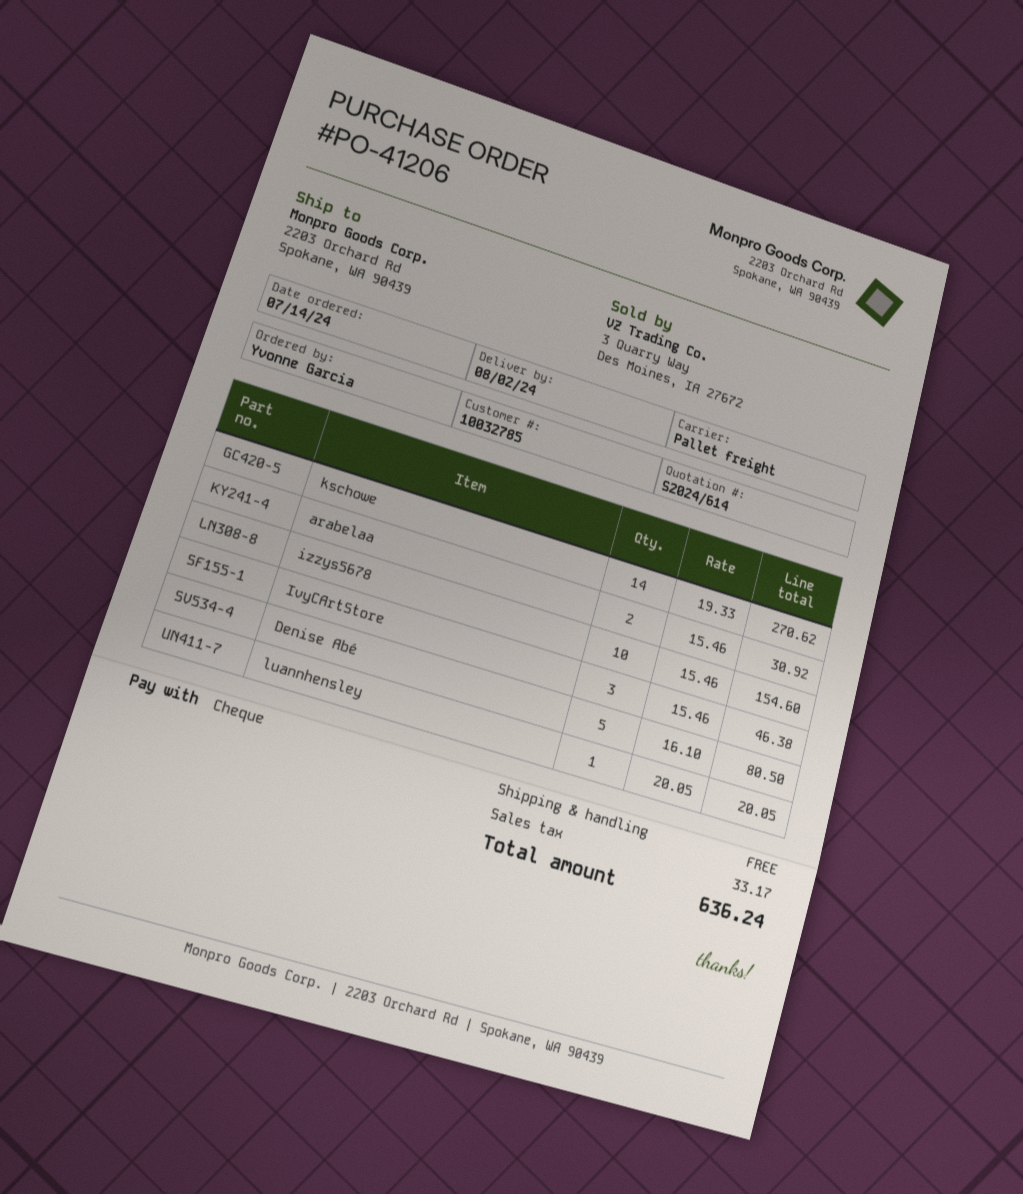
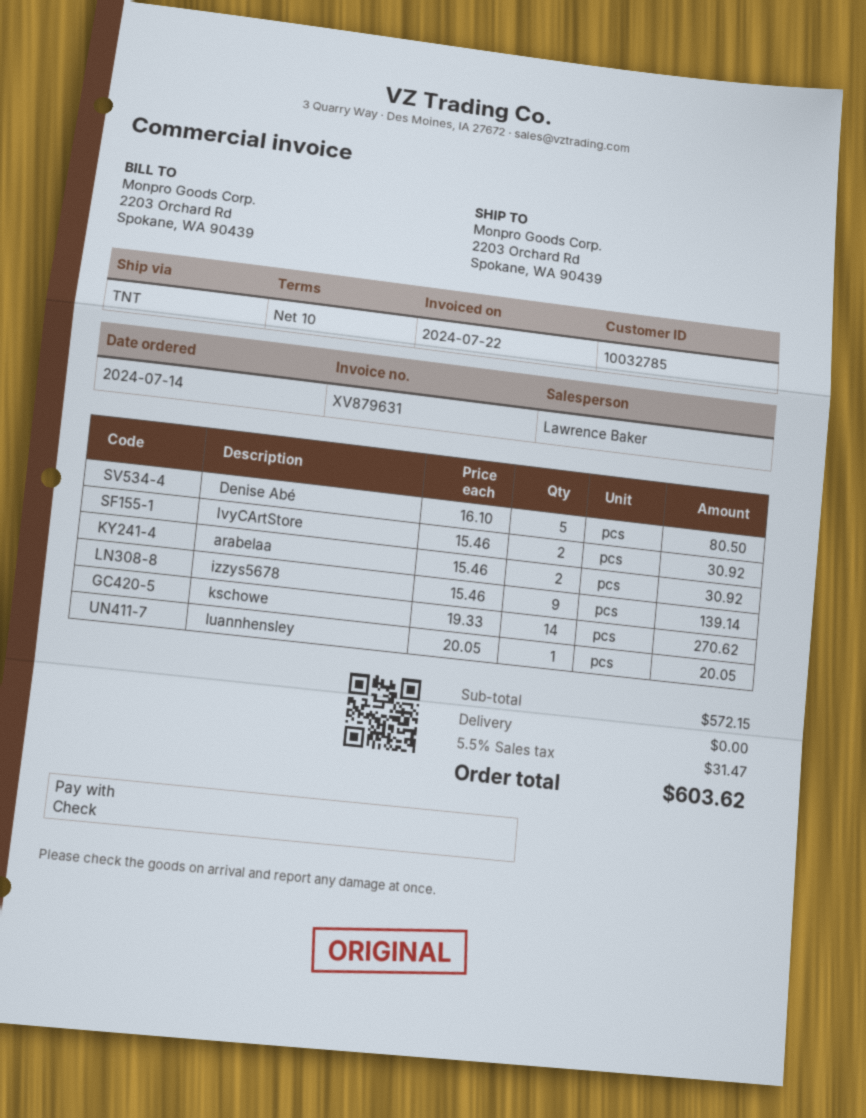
shipping method: pallet freight -> TNT
izzys5678: 10 x 15.46 = 154.60 -> 9 x 15.46 = 139.14
IvyCArtStore: 3 x 15.46 = 46.38 -> 2 x 15.46 = 30.92
tax: 33.17 -> 31.47
total: 636.24 -> 603.62

